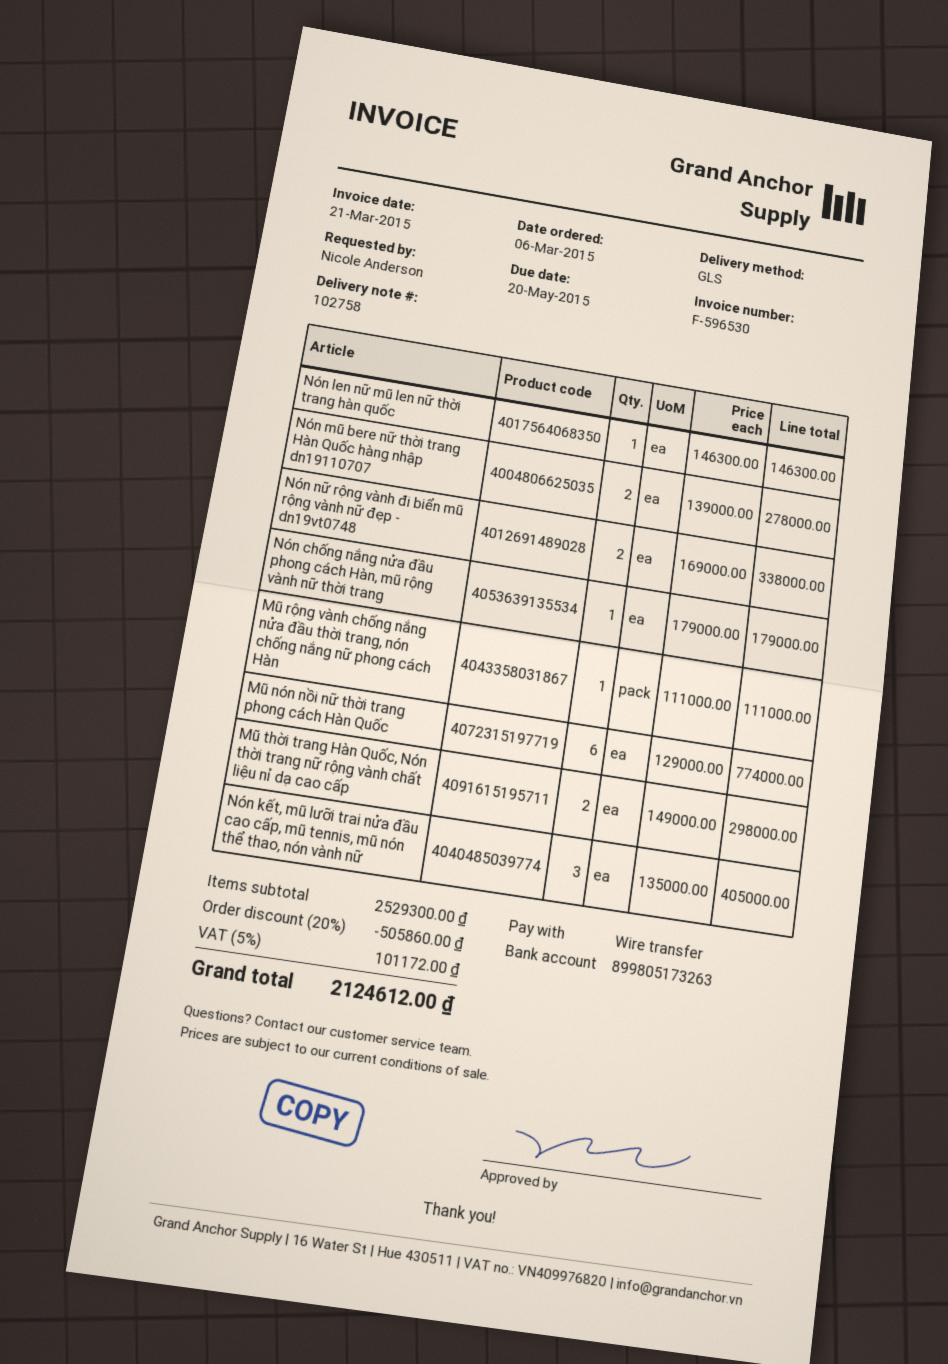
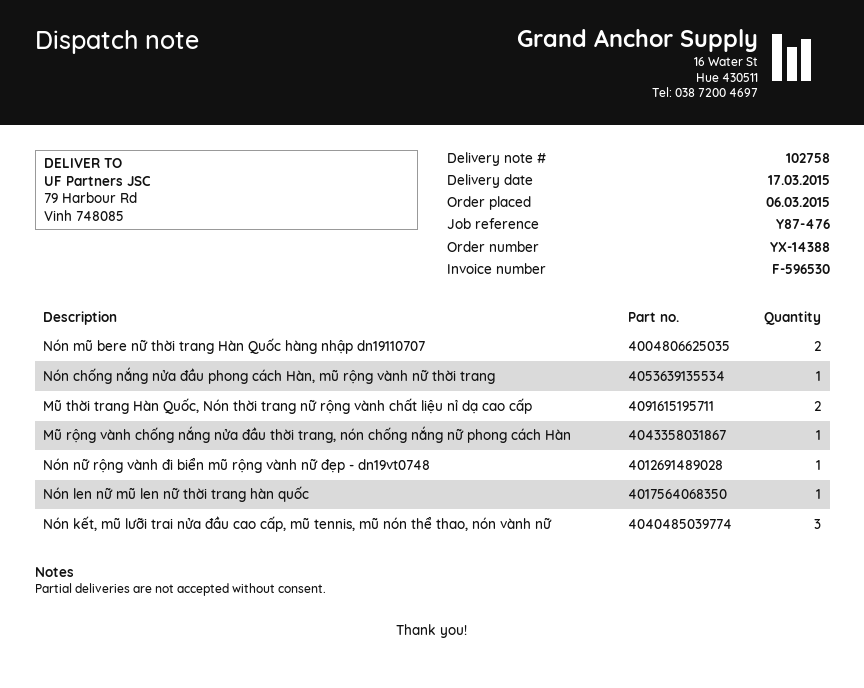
Nón nữ rộng vành đi biển mũ rộng vành nữ đẹp - dn19vt0748: 2 -> 1
Mũ nón nồi nữ thời trang phong cách Hàn Quốc: 6 -> none

